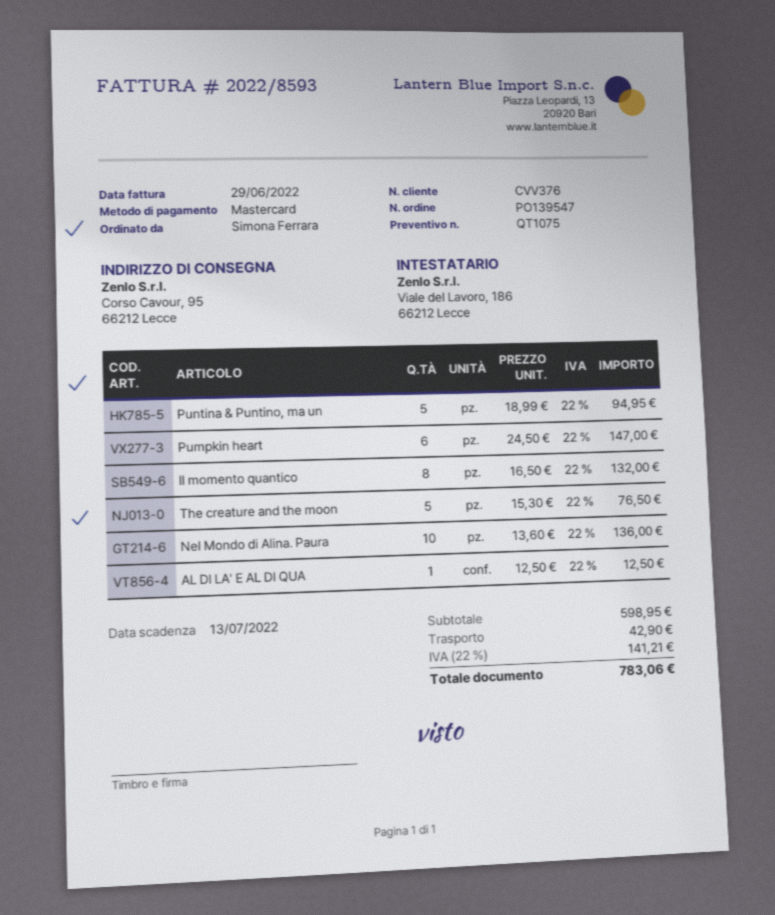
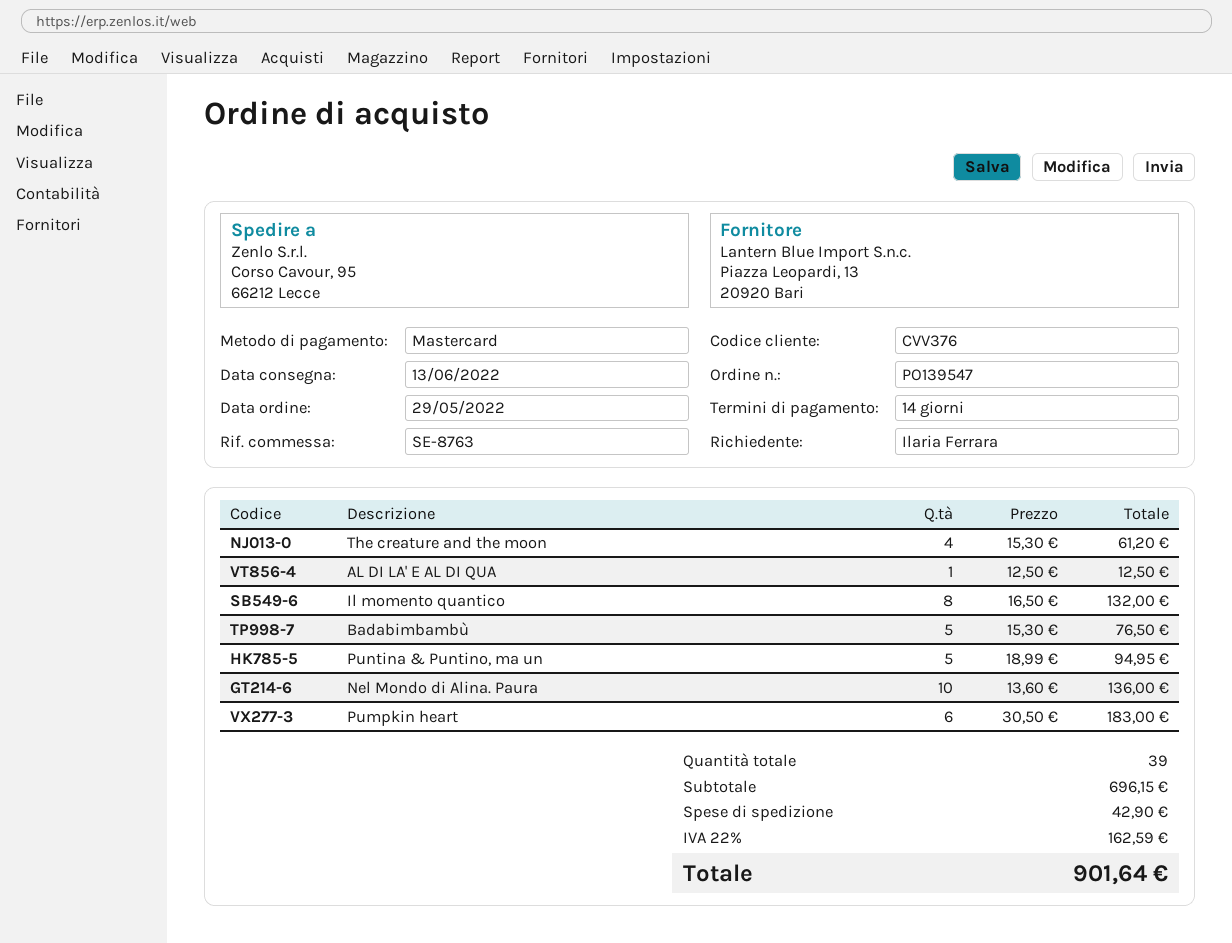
ordered by: Simona Ferrara -> Ilaria Ferrara
Pumpkin heart: 6 x 24.50 = 147.00 -> 6 x 30.50 = 183.00
The creature and the moon: 5 x 15.30 = 76.50 -> 4 x 15.30 = 61.20
Badabimbambù: none -> 5 x 15.30 = 76.50
subtotal: 598.95 -> 696.15
tax: 22% = 141.21 -> 22% = 162.59
total: 783.06 -> 901.64

